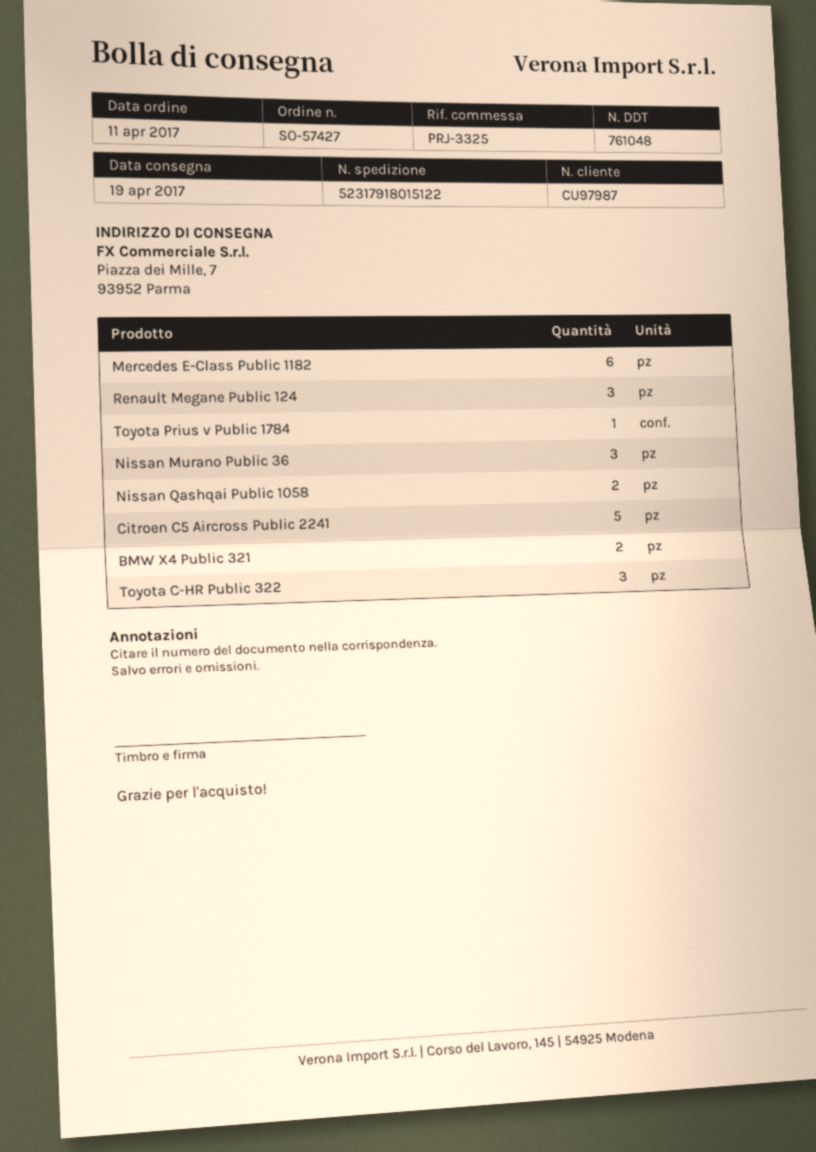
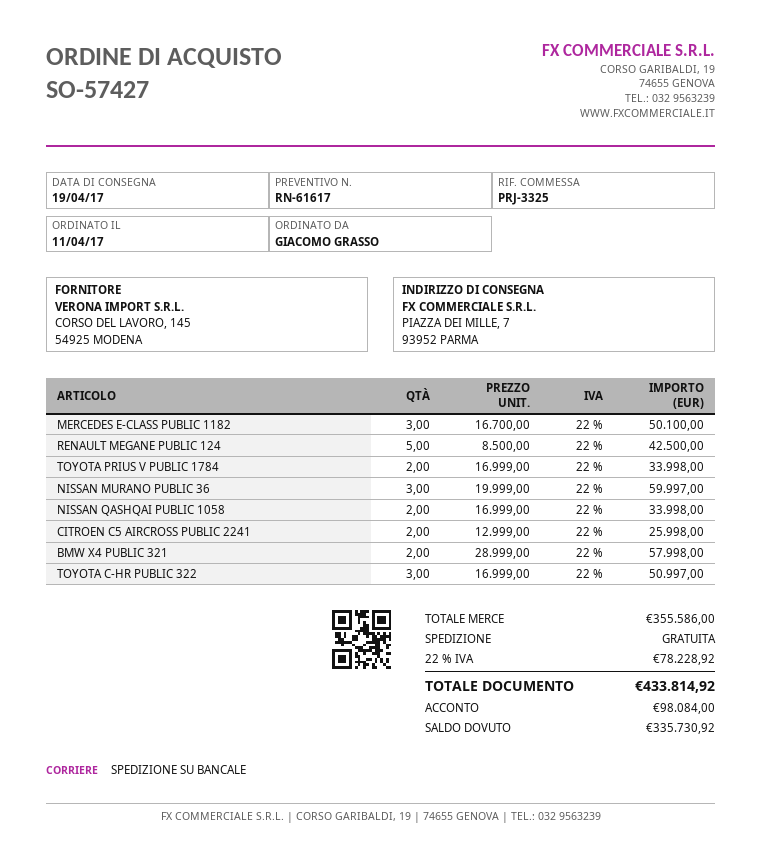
Mercedes E-Class Public 1182: 6 -> 3
Renault Megane Public 124: 3 -> 5
Toyota Prius v Public 1784: 1 -> 2
Citroen C5 Aircross Public 2241: 5 -> 2

